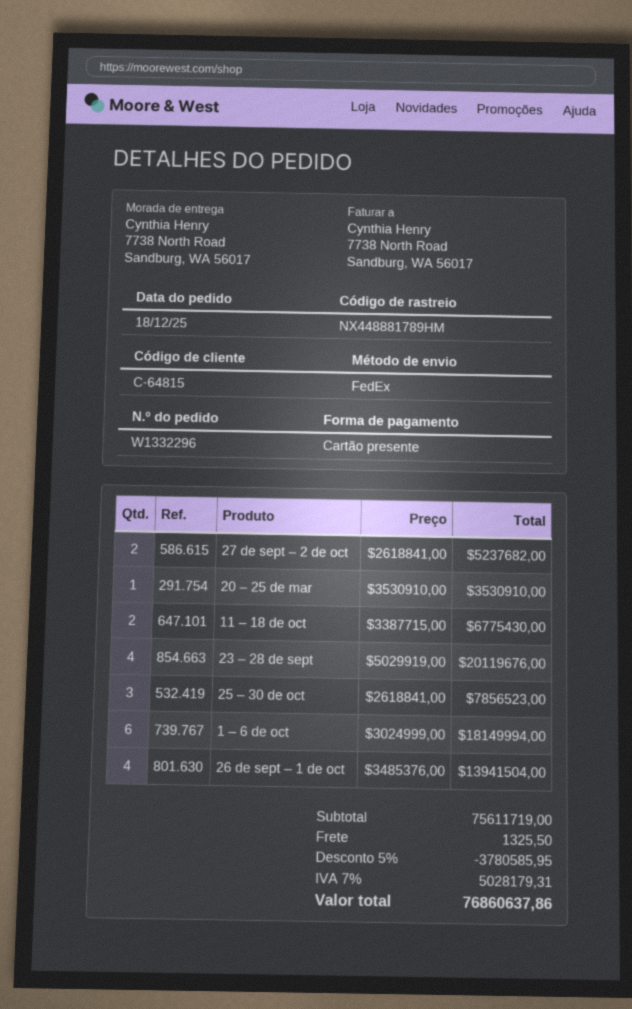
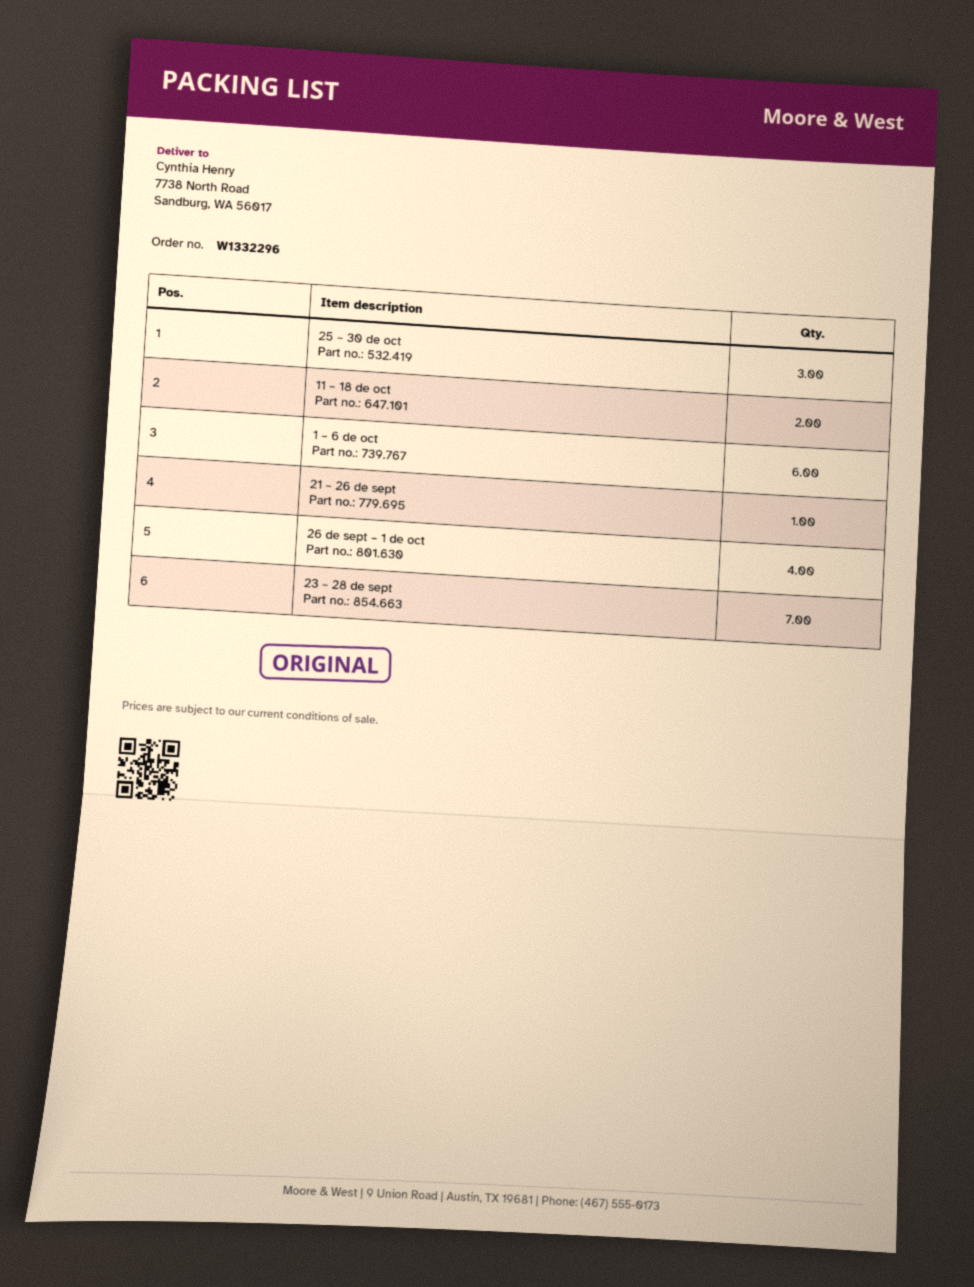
27 de sept – 2 de oct: 2 -> none
20 – 25 de mar: 1 -> none
23 – 28 de sept: 4 -> 7
21 – 26 de sept: none -> 1

